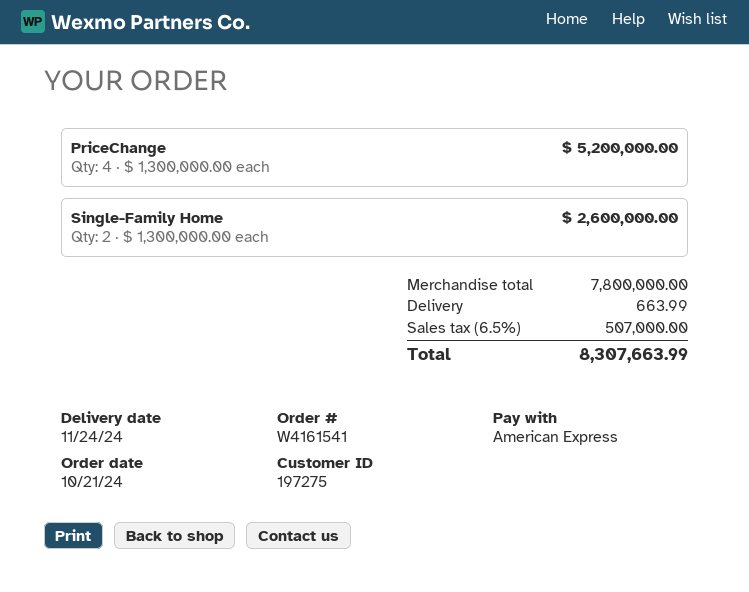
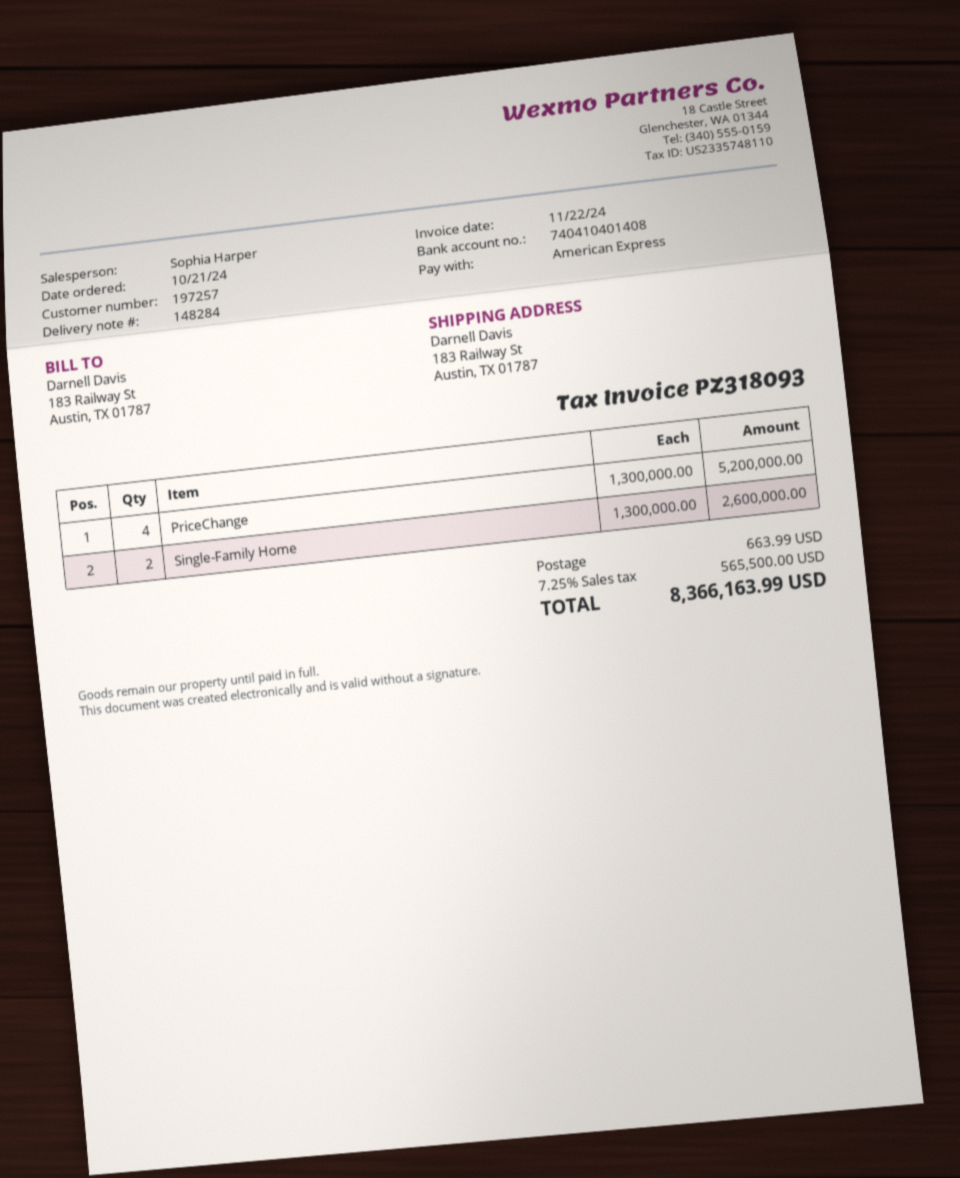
customer number: 197275 -> 197257
tax: 6.5% = 507000.00 -> 7.25% = 565500.00
total: 8307663.99 -> 8366163.99

